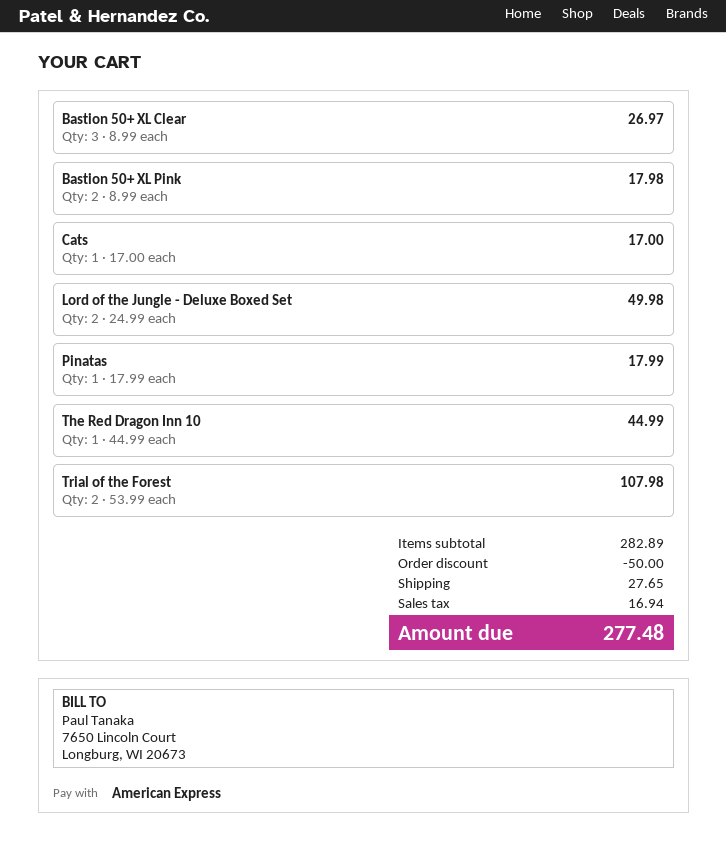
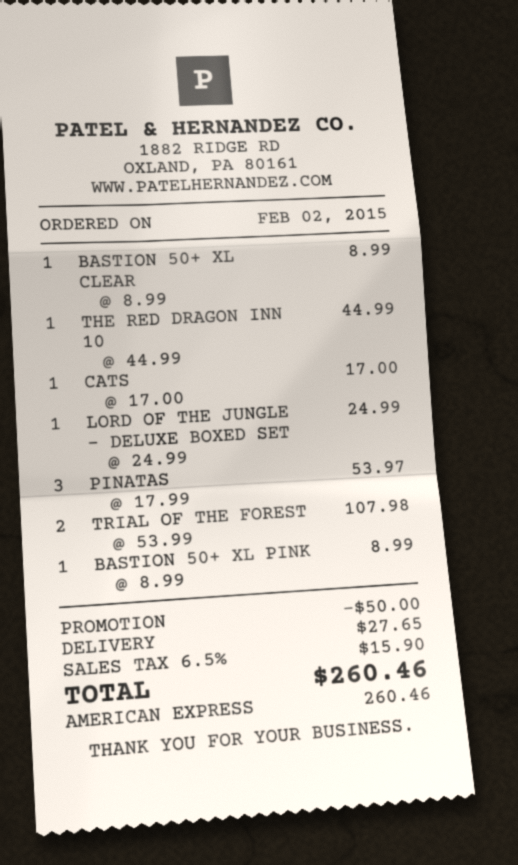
Bastion 50+ XL Clear: 3 x 8.99 = 26.97 -> 1 x 8.99 = 8.99
Bastion 50+ XL Pink: 2 x 8.99 = 17.98 -> 1 x 8.99 = 8.99
Lord of the Jungle - Deluxe Boxed Set: 2 x 24.99 = 49.98 -> 1 x 24.99 = 24.99
Pinatas: 1 x 17.99 = 17.99 -> 3 x 17.99 = 53.97
tax: 16.94 -> 15.90
total: 277.48 -> 260.46

